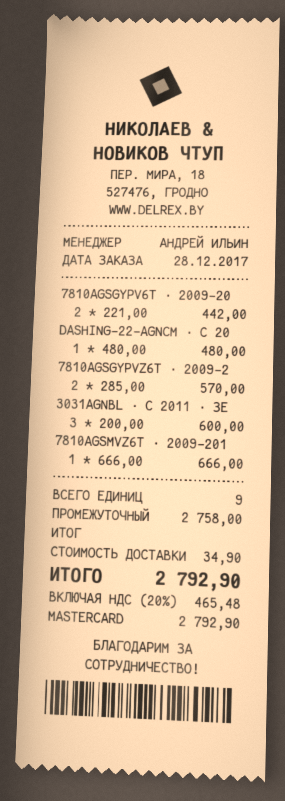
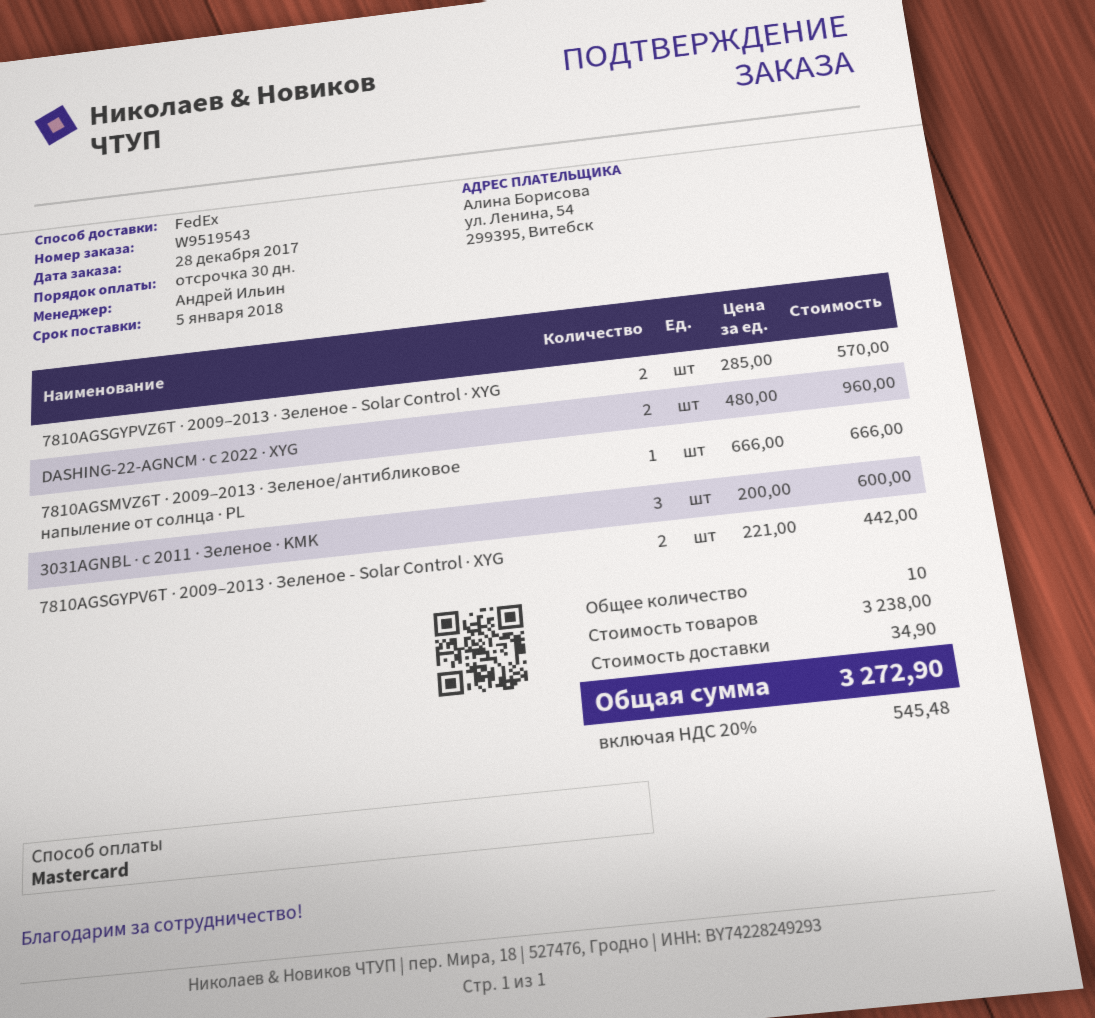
DASHING-22-AGNCM · С 20: 1 x 480.00 = 480.00 -> 2 x 480.00 = 960.00
total quantity: 9 -> 10
subtotal: 2758.00 -> 3238.00
tax: 20% = 465.48 -> 20% = 545.48
total: 2792.90 -> 3272.90

